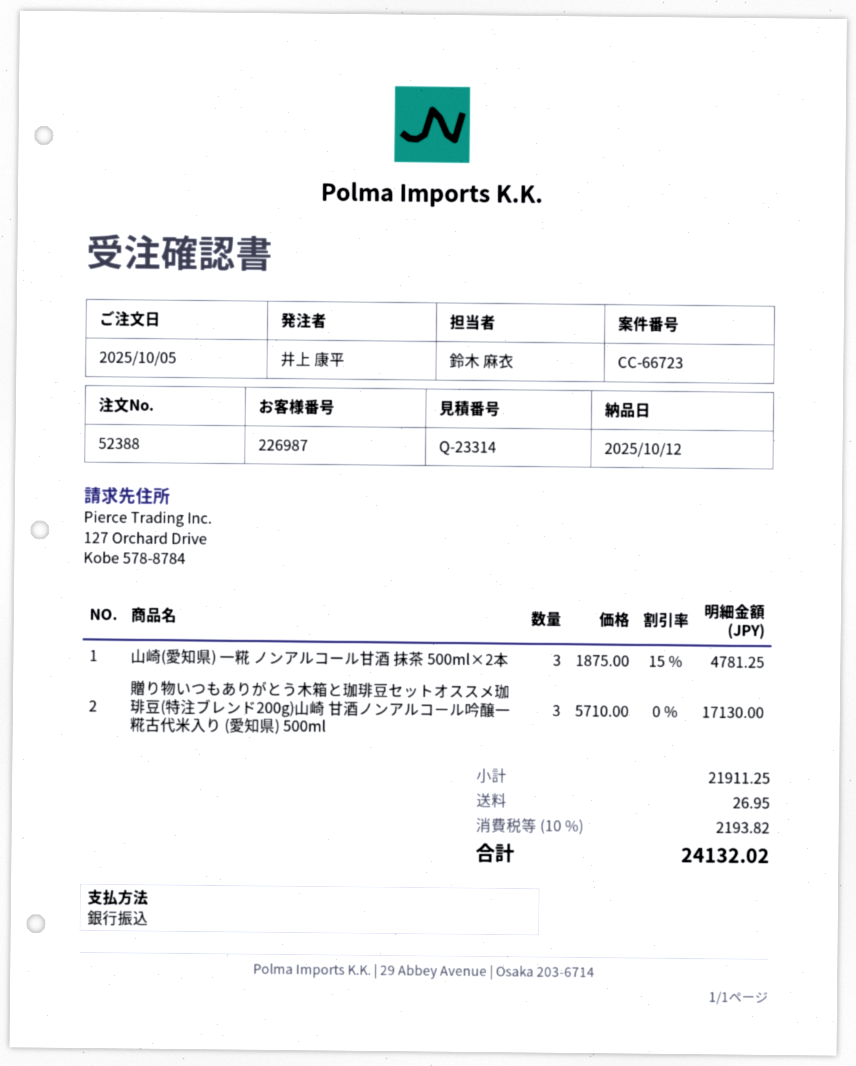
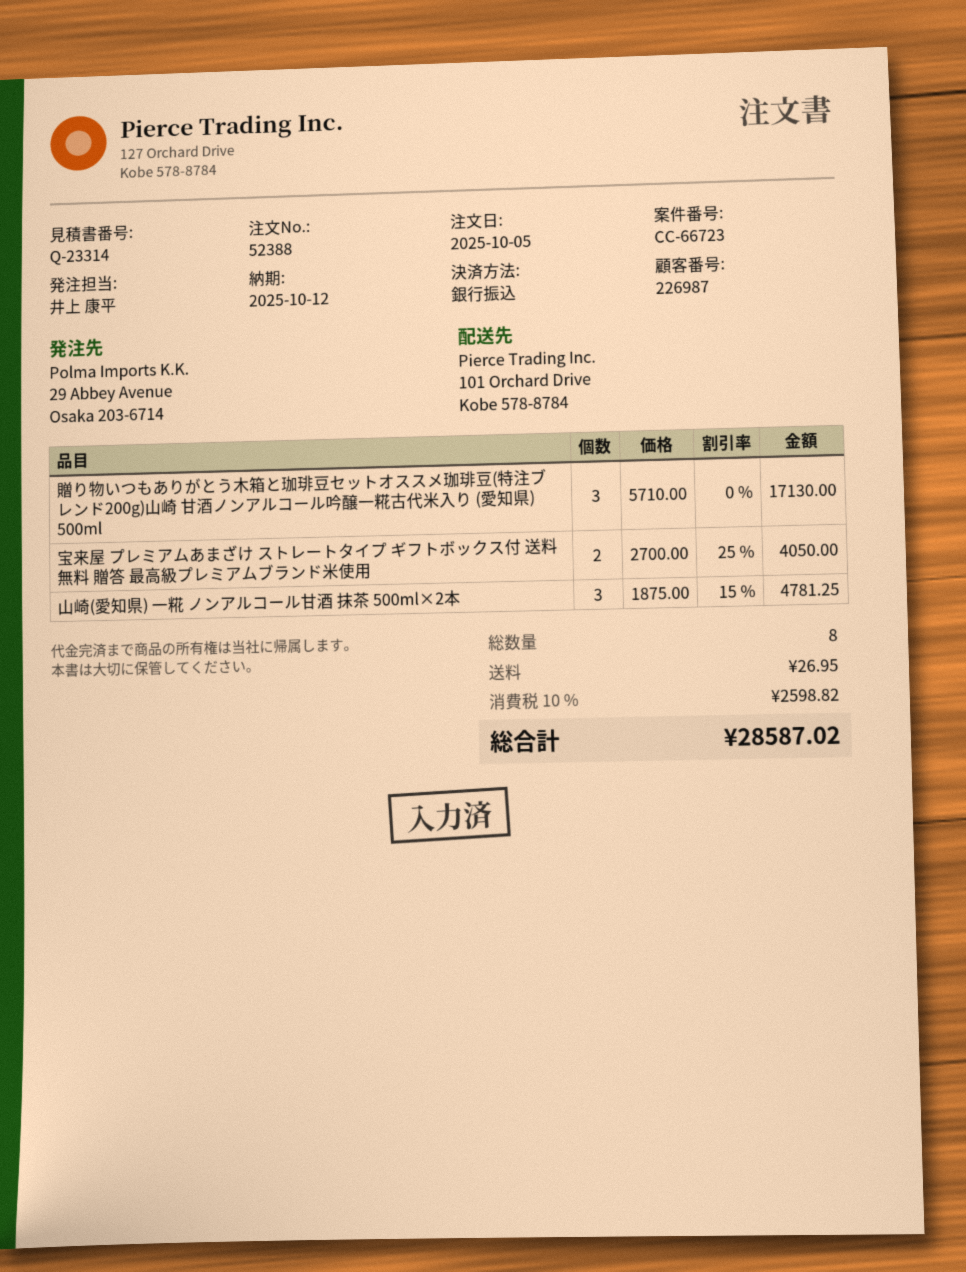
宝来屋 プレミアムあまざけ ストレートタイプ ギフトボックス付 送料無料 贈答 最高級プレミアムブランド米使用: none -> 2 x 2700.00 - 25% = 4050.00
tax: 10% = 2193.82 -> 10% = 2598.82
total: 24132.02 -> 28587.02

